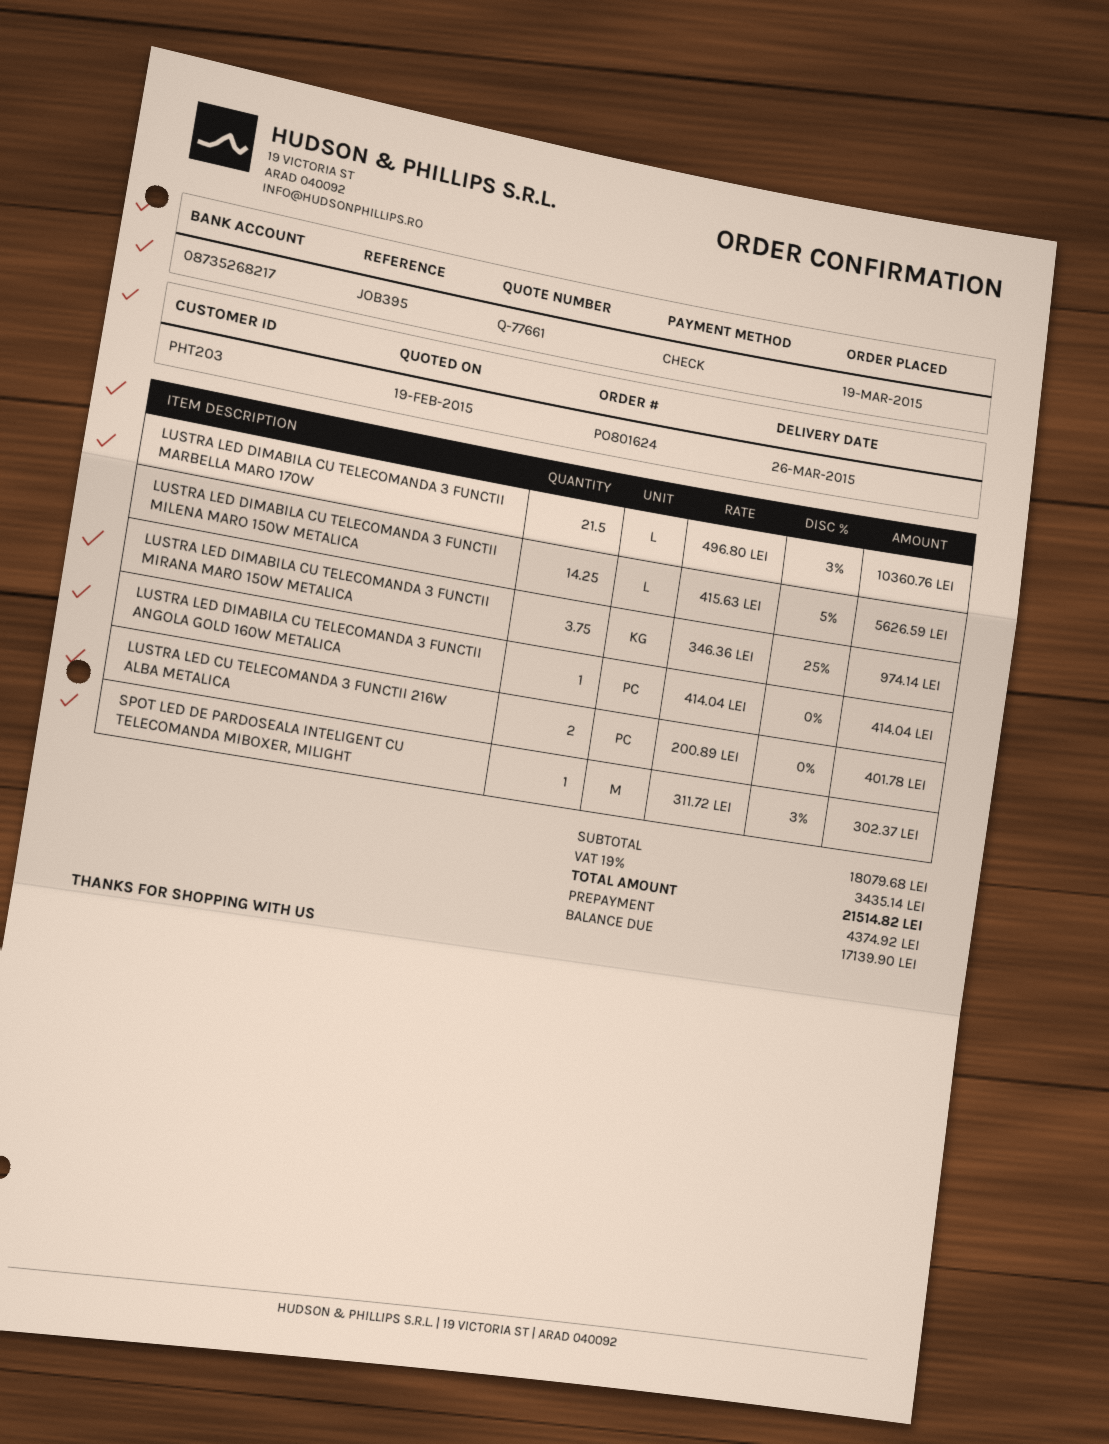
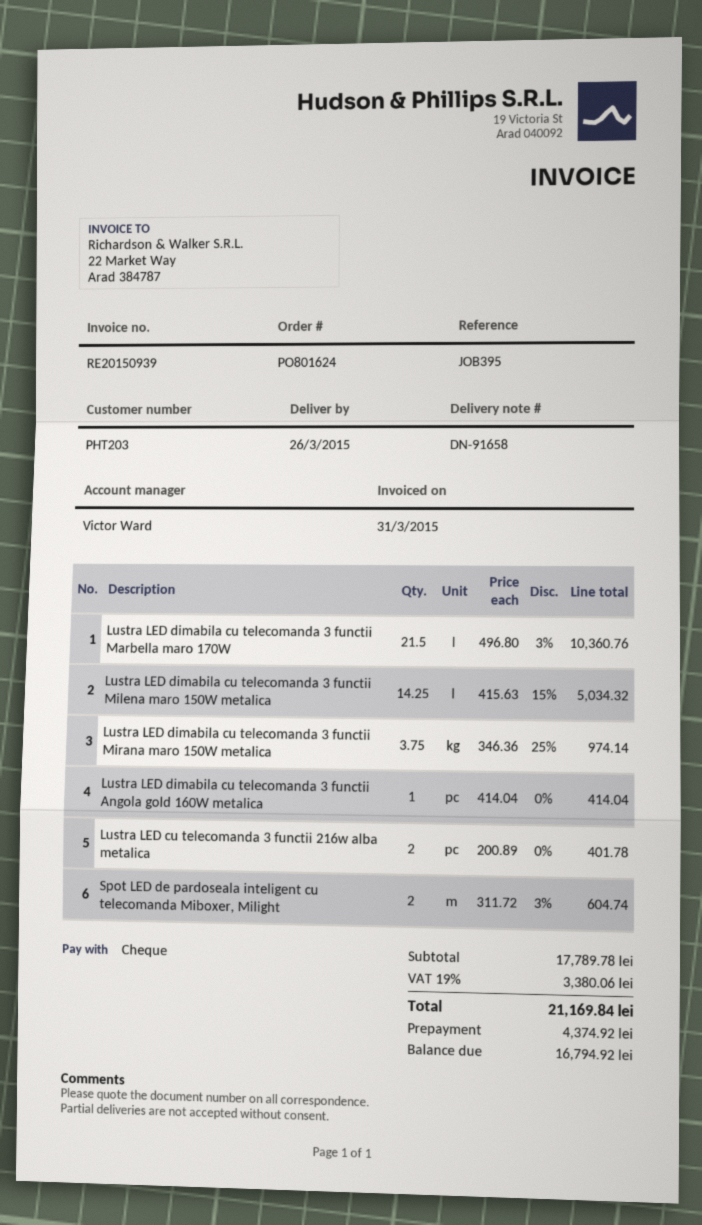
LUSTRA LED DIMABILA CU TELECOMANDA 3 FUNCTII MILENA MARO 150W METALICA: 14.25 x 415.63 - 5% = 5626.59 -> 14.25 x 415.63 - 15% = 5034.32
SPOT LED DE PARDOSEALA INTELIGENT CU TELECOMANDA MIBOXER, MILIGHT: 1 x 311.72 - 3% = 302.37 -> 2 x 311.72 - 3% = 604.74
subtotal: 18079.68 -> 17789.78
tax: 19% = 3435.14 -> 19% = 3380.06
total: 21514.82 -> 21169.84
balance: 17139.90 -> 16794.92

